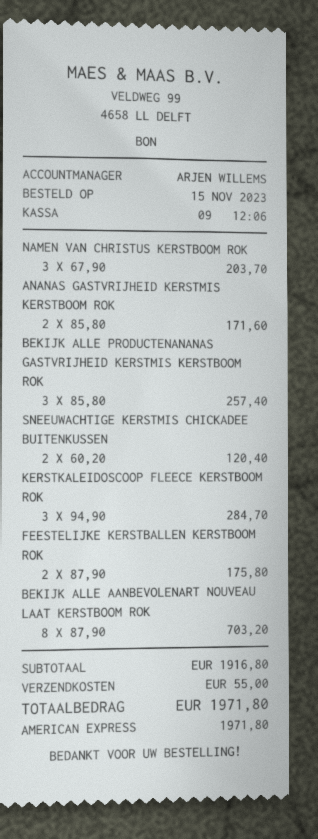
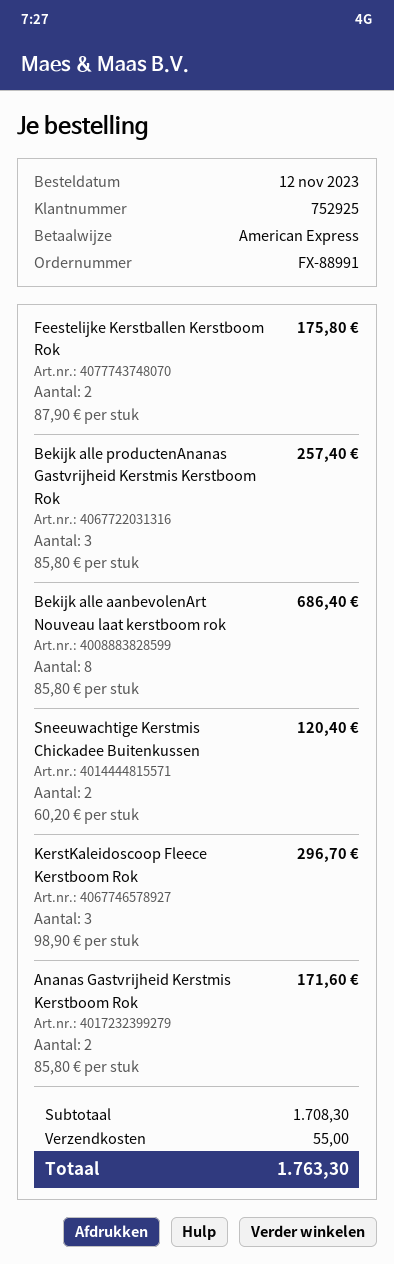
order date: 2023-11-15 -> 2023-11-12
NAMEN VAN CHRISTUS KERSTBOOM ROK: 3 x 67.90 = 203.70 -> none
KERSTKALEIDOSCOOP FLEECE KERSTBOOM ROK: 3 x 94.90 = 284.70 -> 3 x 98.90 = 296.70
BEKIJK ALLE AANBEVOLENART NOUVEAU LAAT KERSTBOOM ROK: 8 x 87.90 = 703.20 -> 8 x 85.80 = 686.40
subtotal: 1916.80 -> 1708.30
total: 1971.80 -> 1763.30

